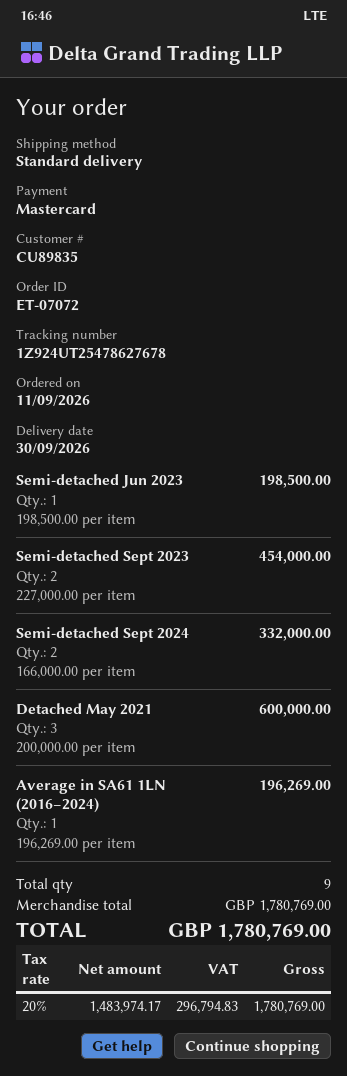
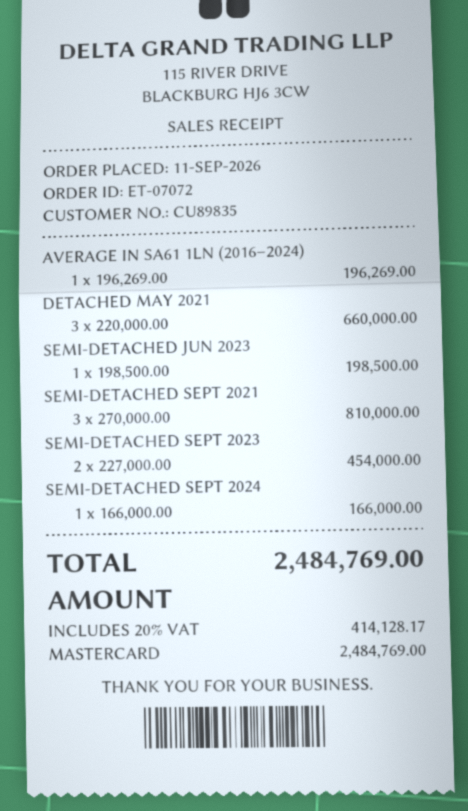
Semi-detached Sept 2024: 2 x 166000.00 = 332000.00 -> 1 x 166000.00 = 166000.00
Detached May 2021: 3 x 200000.00 = 600000.00 -> 3 x 220000.00 = 660000.00
SEMI-DETACHED SEPT 2021: none -> 3 x 270000.00 = 810000.00
tax: 20% = 296794.83 -> 20% = 414128.17
total: 1780769.00 -> 2484769.00

